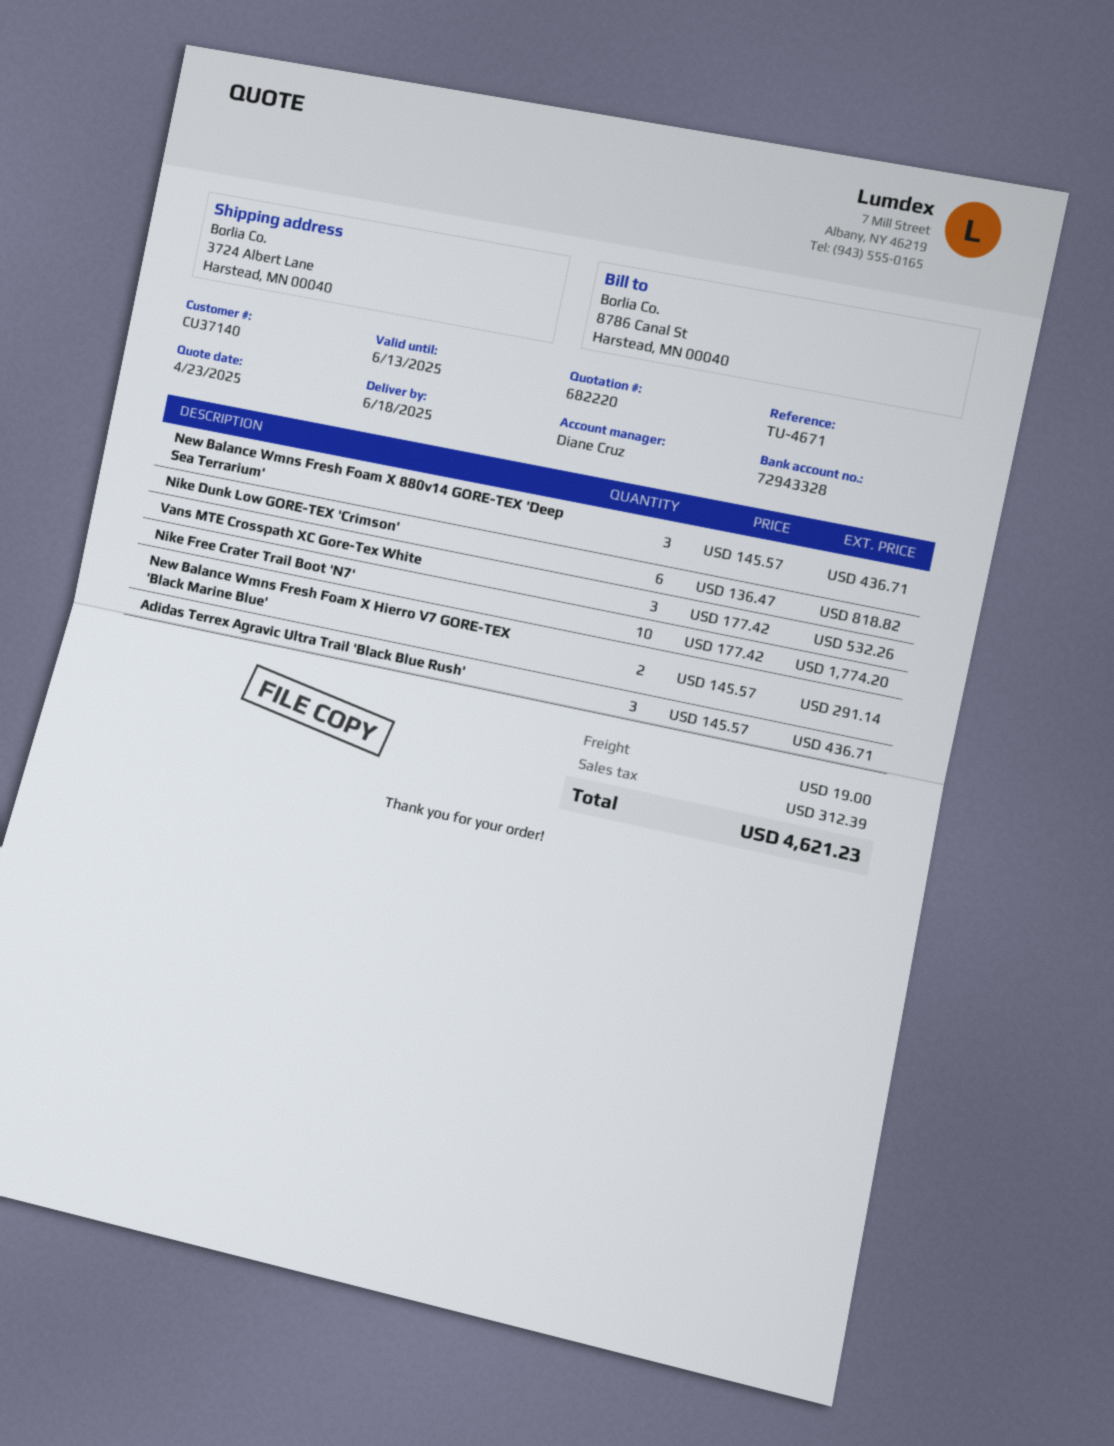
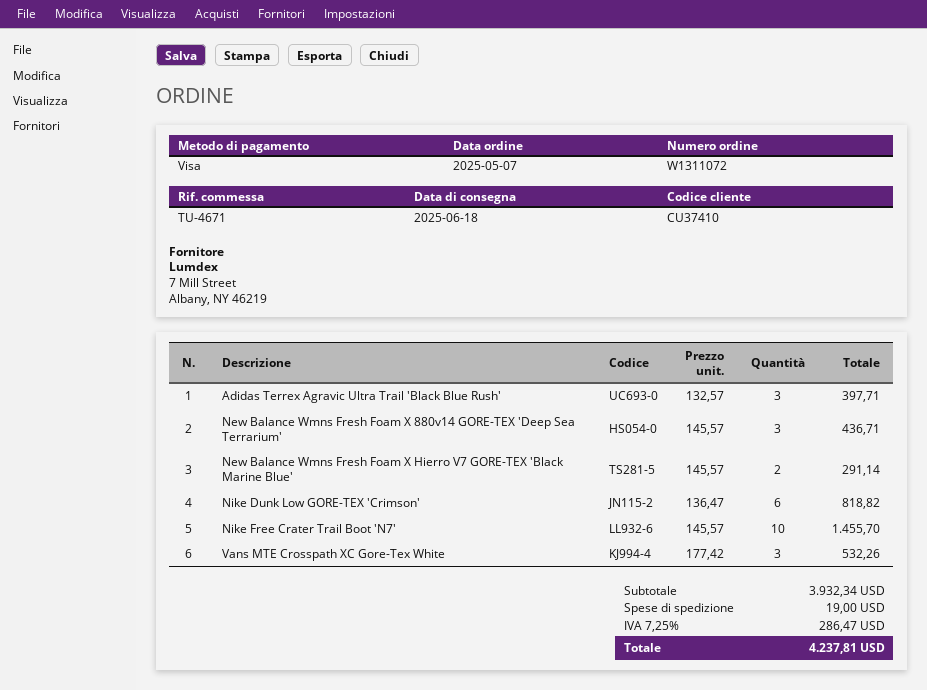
customer number: CU37140 -> CU37410
Nike Free Crater Trail Boot 'N7': 10 x 177.42 = 1774.20 -> 10 x 145.57 = 1455.70
Adidas Terrex Agravic Ultra Trail 'Black Blue Rush': 3 x 145.57 = 436.71 -> 3 x 132.57 = 397.71
tax: 312.39 -> 286.47
total: 4621.23 -> 4237.81

